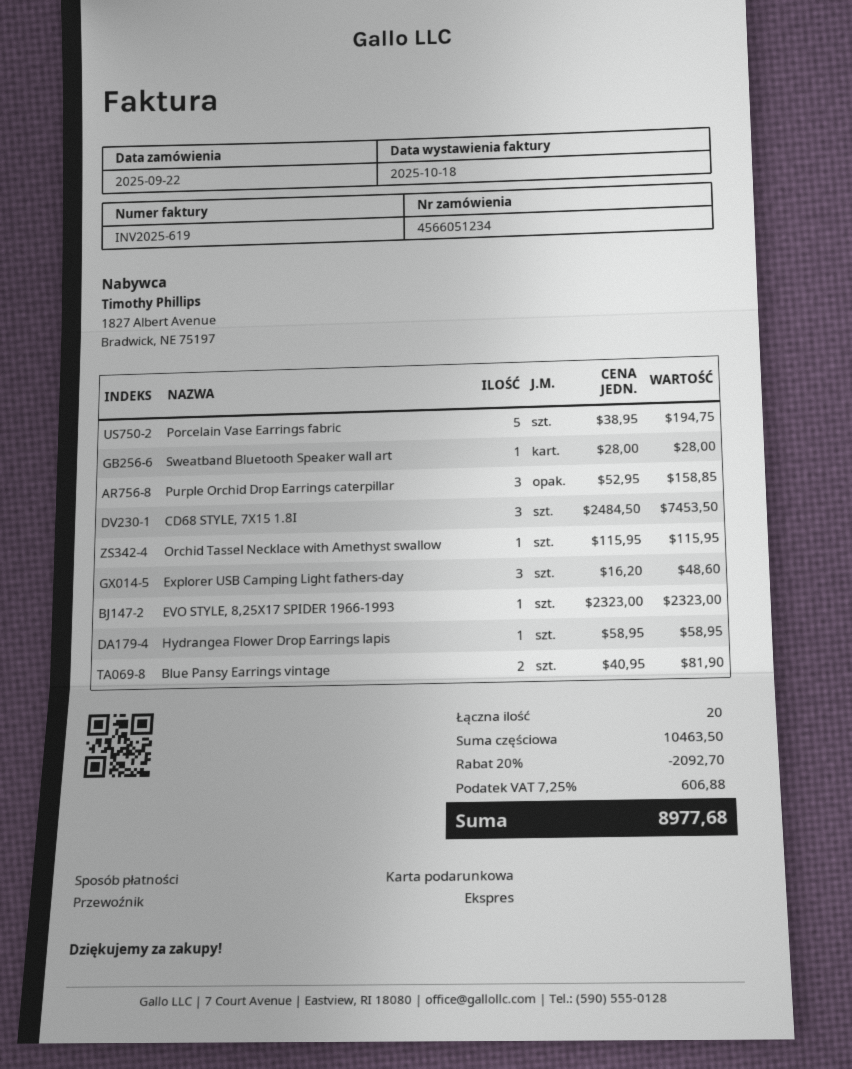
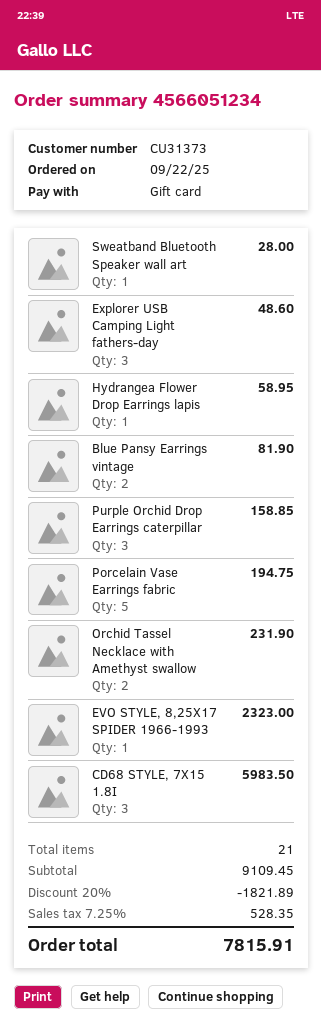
CD68 STYLE, 7X15 1.8I: 3 for 7453.50 -> 3 for 5983.50
Orchid Tassel Necklace with Amethyst swallow: 1 for 115.95 -> 2 for 231.90
total quantity: 20 -> 21
subtotal: 10463.50 -> 9109.45
discount: 20% = 2092.70 -> 20% = 1821.89
tax: 7.25% = 606.88 -> 7.25% = 528.35
total: 8977.68 -> 7815.91

